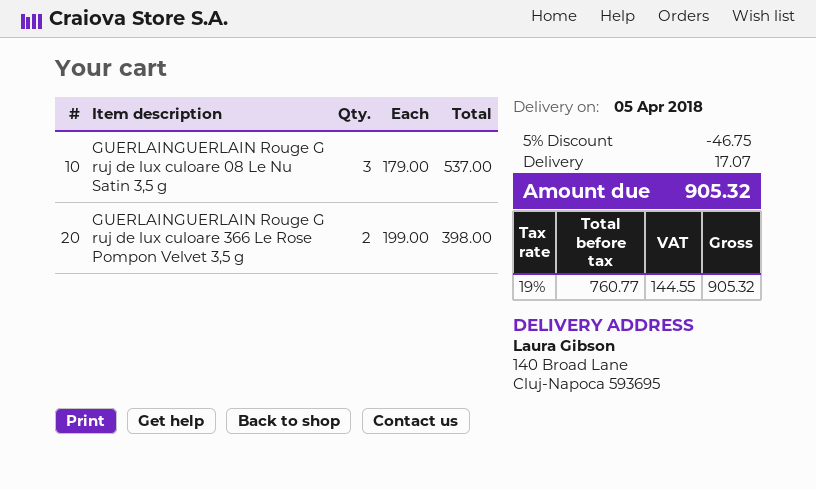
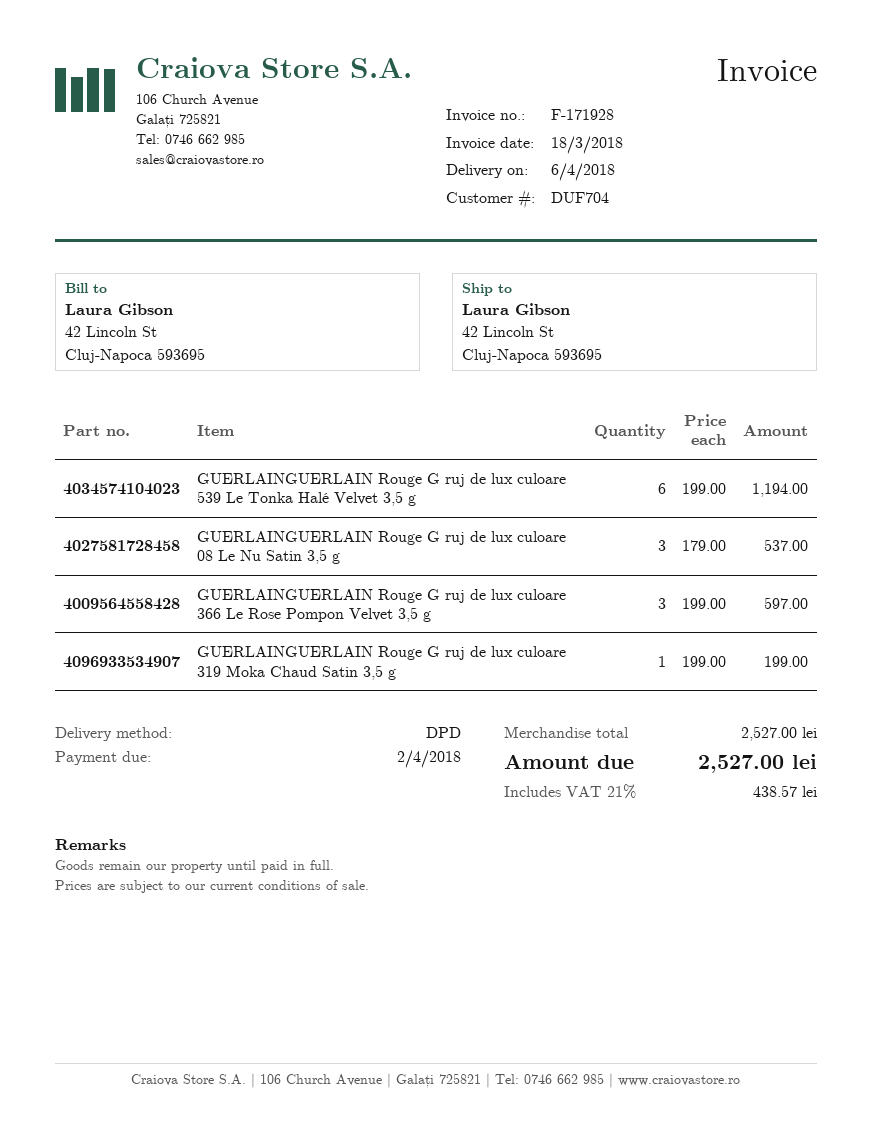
delivery date: 2018-04-05 -> 2018-04-06
ship to: 140 Broad Lane, Cluj-Napoca 593695 -> 42 Lincoln St, Cluj-Napoca 593695
GUERLAINGUERLAIN Rouge G ruj de lux culoare 366 Le Rose Pompon Velvet 3,5 g: 2 x 199.00 = 398.00 -> 3 x 199.00 = 597.00
GUERLAINGUERLAIN Rouge G ruj de lux culoare 539 Le Tonka Halé Velvet 3,5 g: none -> 6 x 199.00 = 1194.00
GUERLAINGUERLAIN Rouge G ruj de lux culoare 319 Moka Chaud Satin 3,5 g: none -> 1 x 199.00 = 199.00
discount: 5% = 46.75 -> none
shipping: 17.07 -> none
tax: 19% = 144.55 -> 21% = 438.57
total: 905.32 -> 2527.00

